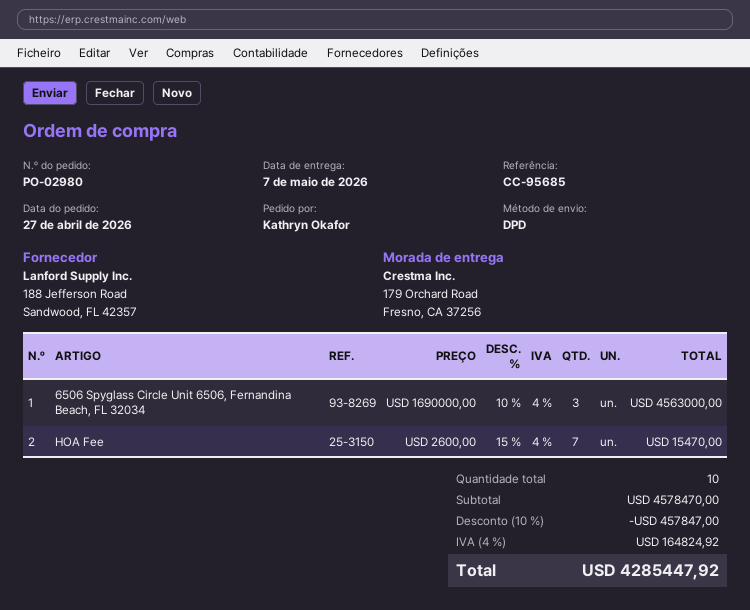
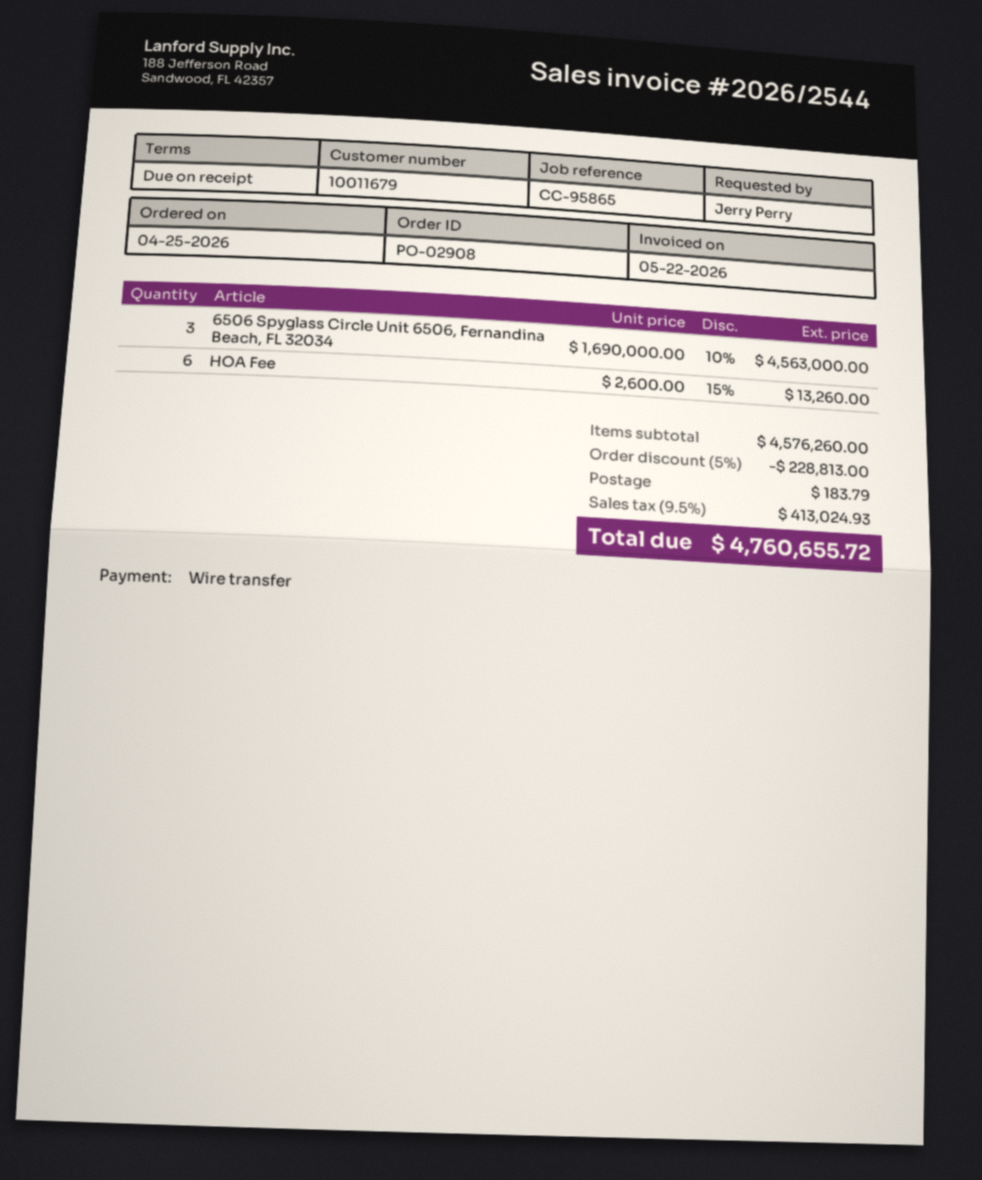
order number: PO-02980 -> PO-02908
order date: 2026-04-27 -> 2026-04-25
reference: CC-95685 -> CC-95865
ordered by: Kathryn Okafor -> Jerry Perry
HOA Fee: 7 x 2600.00 - 15% = 15470.00 -> 6 x 2600.00 - 15% = 13260.00
subtotal: 4578470.00 -> 4576260.00
discount: 10% = 457847.00 -> 5% = 228813.00
shipping: none -> 183.79
tax: 4% = 164824.92 -> 9.5% = 413024.93
total: 4285447.92 -> 4760655.72

